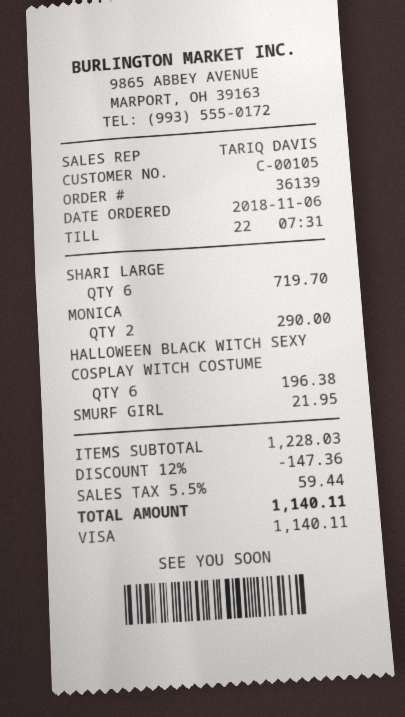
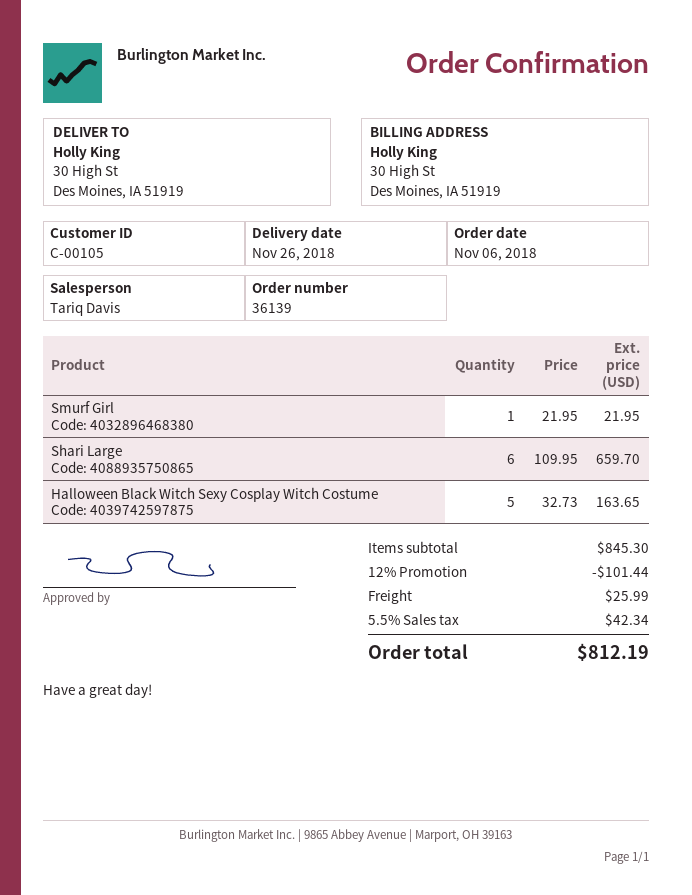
SHARI LARGE: 6 for 719.70 -> 6 for 659.70
MONICA: 2 for 290.00 -> none
HALLOWEEN BLACK WITCH SEXY COSPLAY WITCH COSTUME: 6 for 196.38 -> 5 for 163.65
subtotal: 1228.03 -> 845.30
discount: 12% = 147.36 -> 12% = 101.44
shipping: none -> 25.99
tax: 5.5% = 59.44 -> 5.5% = 42.34
total: 1140.11 -> 812.19

